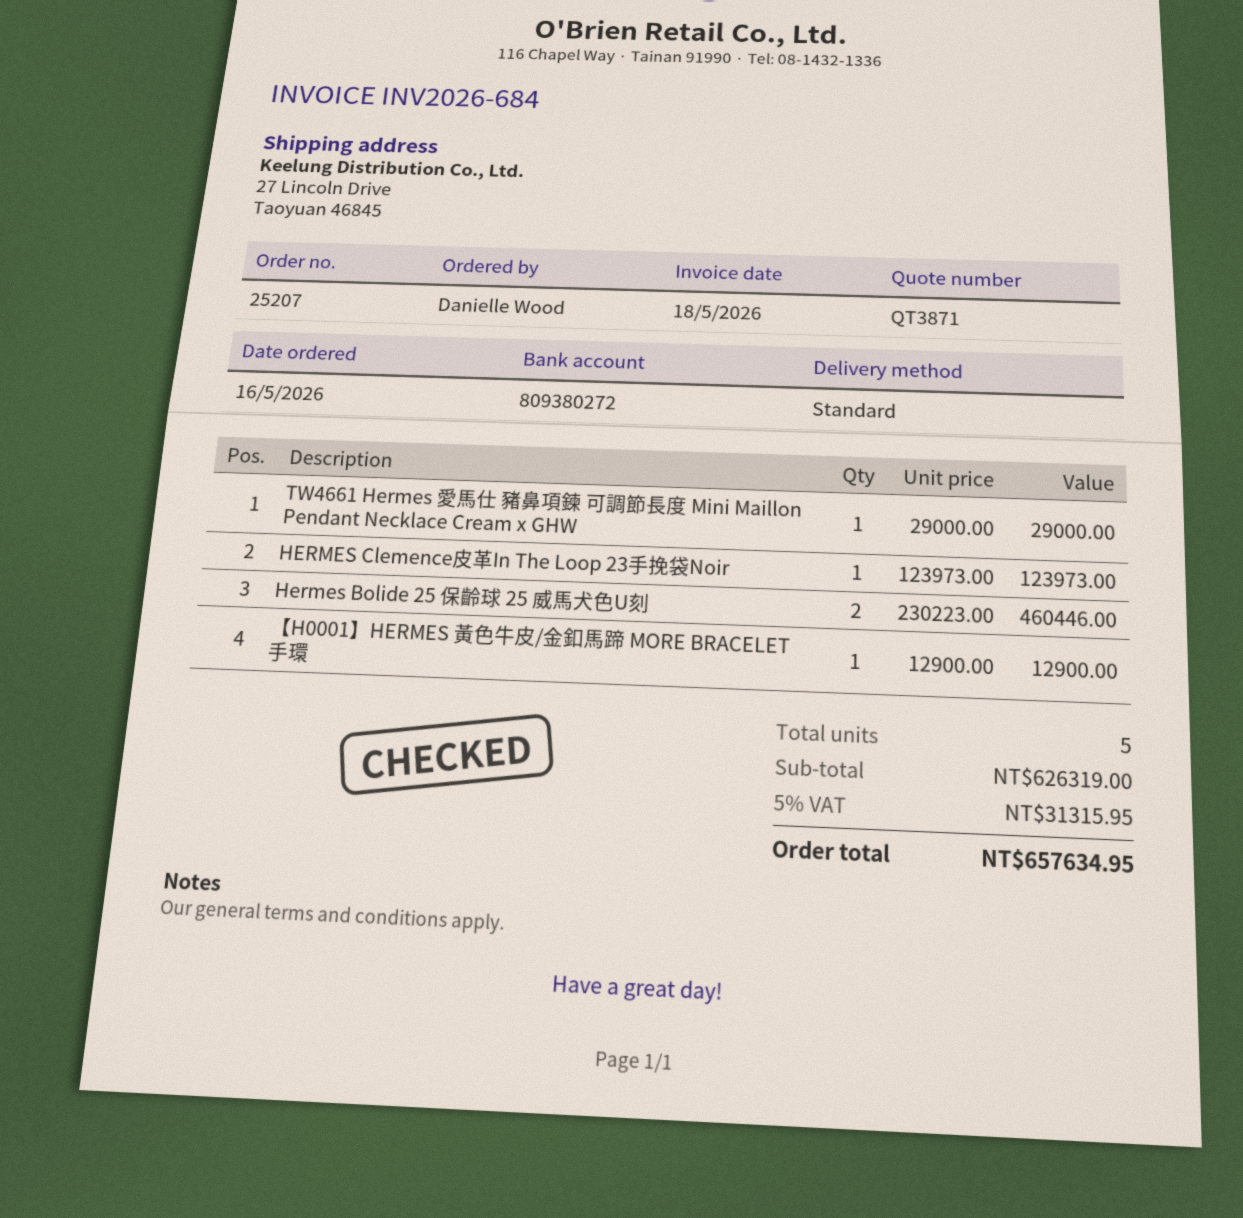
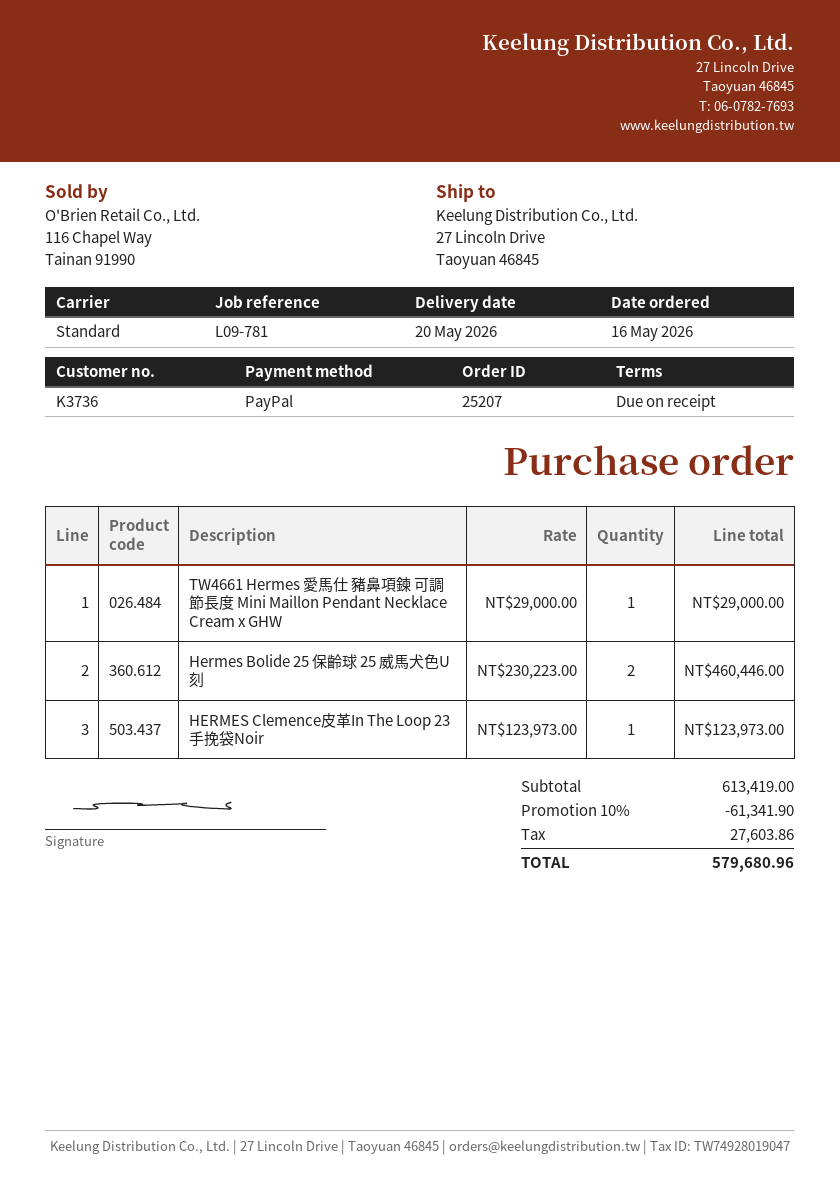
【H0001】HERMES 黃色牛皮/金釦馬蹄 MORE BRACELET 手環: 1 x 12900.00 = 12900.00 -> none
subtotal: 626319.00 -> 613419.00
discount: none -> 10% = 61341.90
tax: 31315.95 -> 27603.86
total: 657634.95 -> 579680.96

